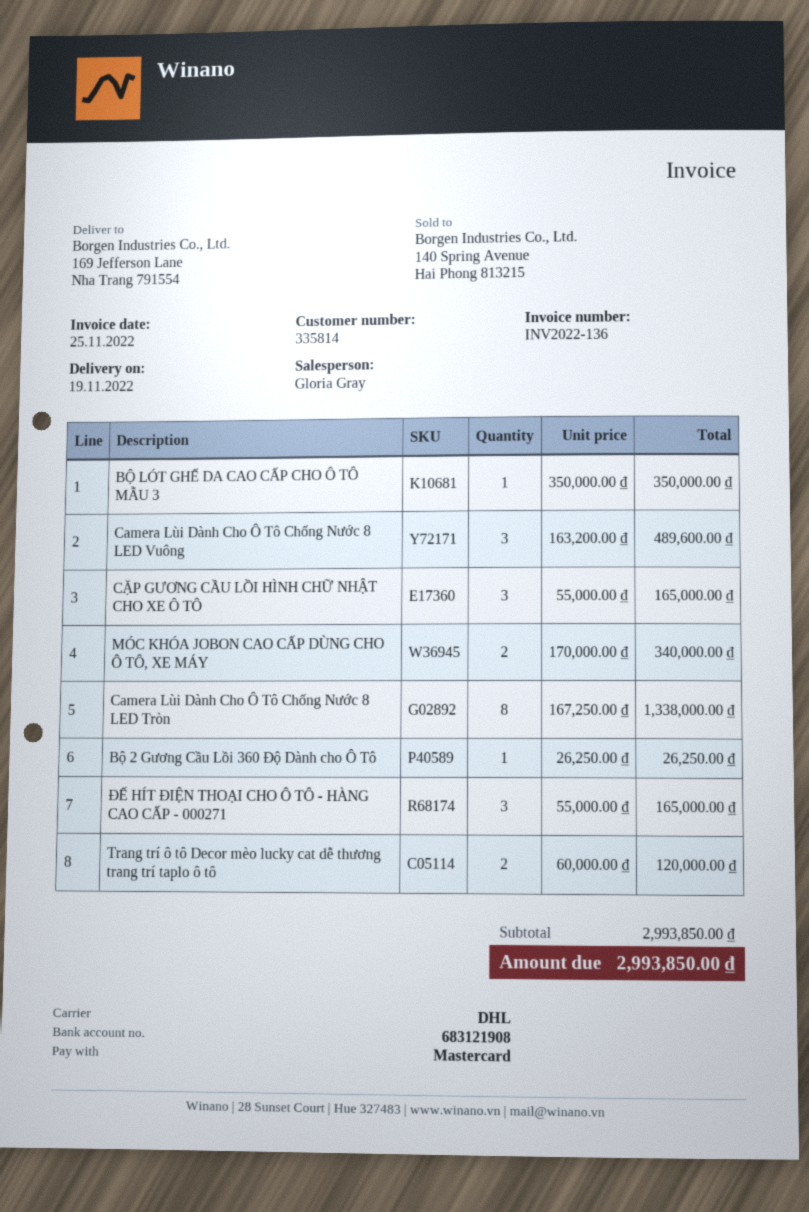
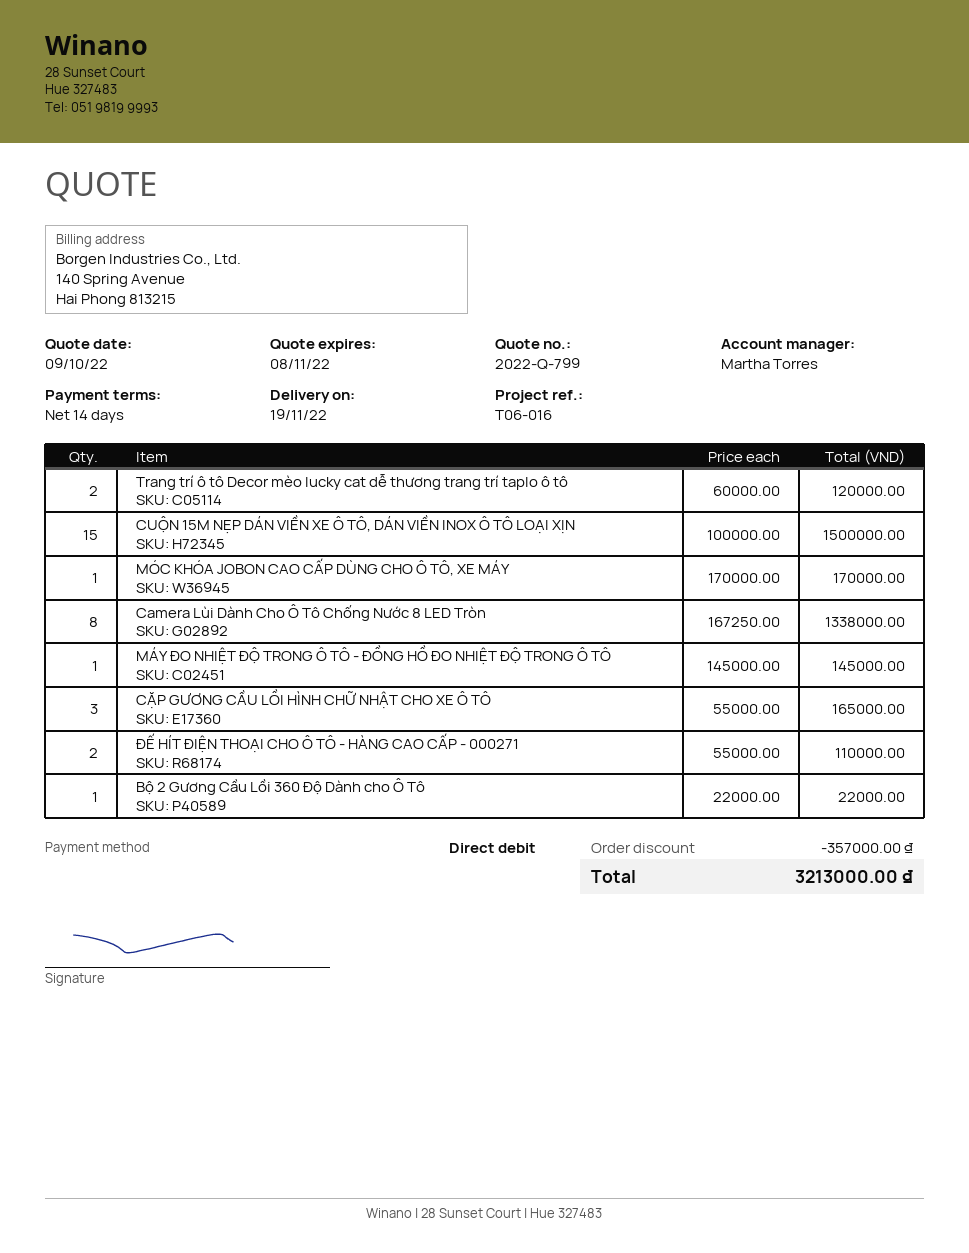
sales rep: Gloria Gray -> Martha Torres
payment method: Mastercard -> direct debit
BỘ LÓT GHẾ DA CAO CẤP CHO Ô TÔ MẪU 3: 1 x 350000.00 = 350000.00 -> none
Camera Lùi Dành Cho Ô Tô Chống Nước 8 LED Vuông: 3 x 163200.00 = 489600.00 -> none
MÓC KHÓA JOBON CAO CẤP DÙNG CHO Ô TÔ, XE MÁY: 2 x 170000.00 = 340000.00 -> 1 x 170000.00 = 170000.00
Bộ 2 Gương Cầu Lồi 360 Độ Dành cho Ô Tô: 1 x 26250.00 = 26250.00 -> 1 x 22000.00 = 22000.00
ĐẾ HÍT ĐIỆN THOẠI CHO Ô TÔ - HÀNG CAO CẤP - 000271: 3 x 55000.00 = 165000.00 -> 2 x 55000.00 = 110000.00
CUỘN 15M NẸP DÁN VIỀN XE Ô TÔ, DÁN VIỀN INOX Ô TÔ LOẠI XỊN: none -> 15 x 100000.00 = 1500000.00
MÁY ĐO NHIỆT ĐỘ TRONG Ô TÔ - ĐỒNG HỒ ĐO NHIỆT ĐỘ TRONG Ô TÔ: none -> 1 x 145000.00 = 145000.00
discount: none -> 357000.00
total: 2993850.00 -> 3213000.00

